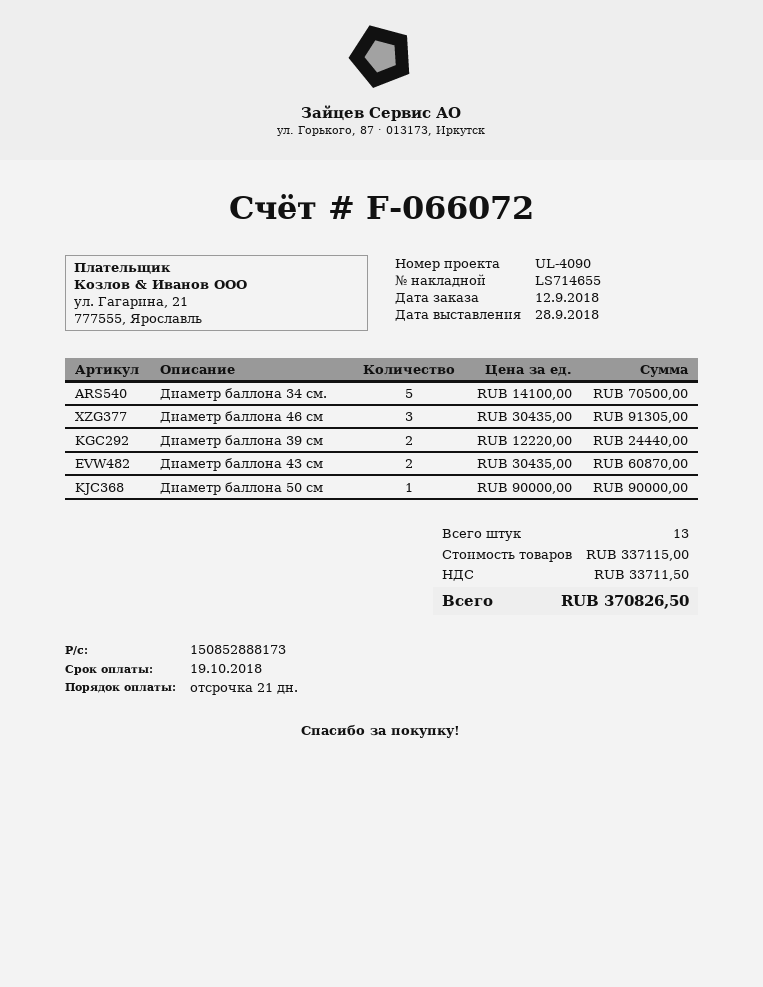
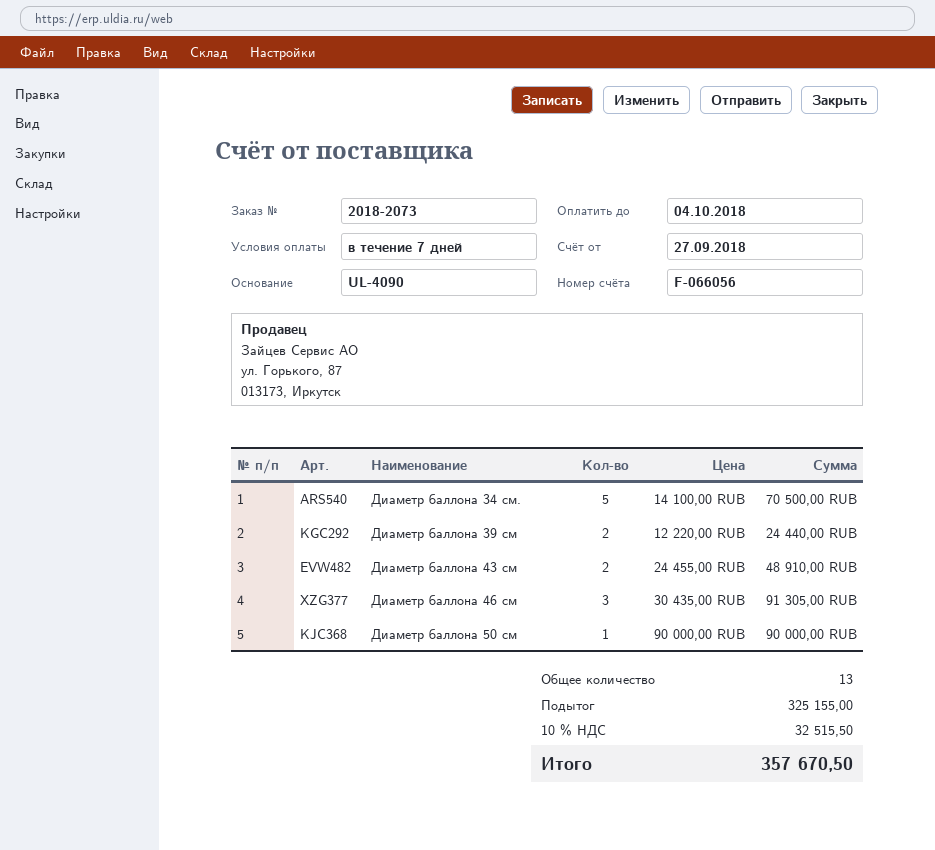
invoice number: F-066072 -> F-066056
invoice date: 2018-09-28 -> 2018-09-27
payment terms: 21 days -> 7 days
due date: 2018-10-19 -> 2018-10-04
Диаметр баллона 43 см: 2 x 30435.00 = 60870.00 -> 2 x 24455.00 = 48910.00
subtotal: 337115.00 -> 325155.00
tax: 33711.50 -> 32515.50
total: 370826.50 -> 357670.50

